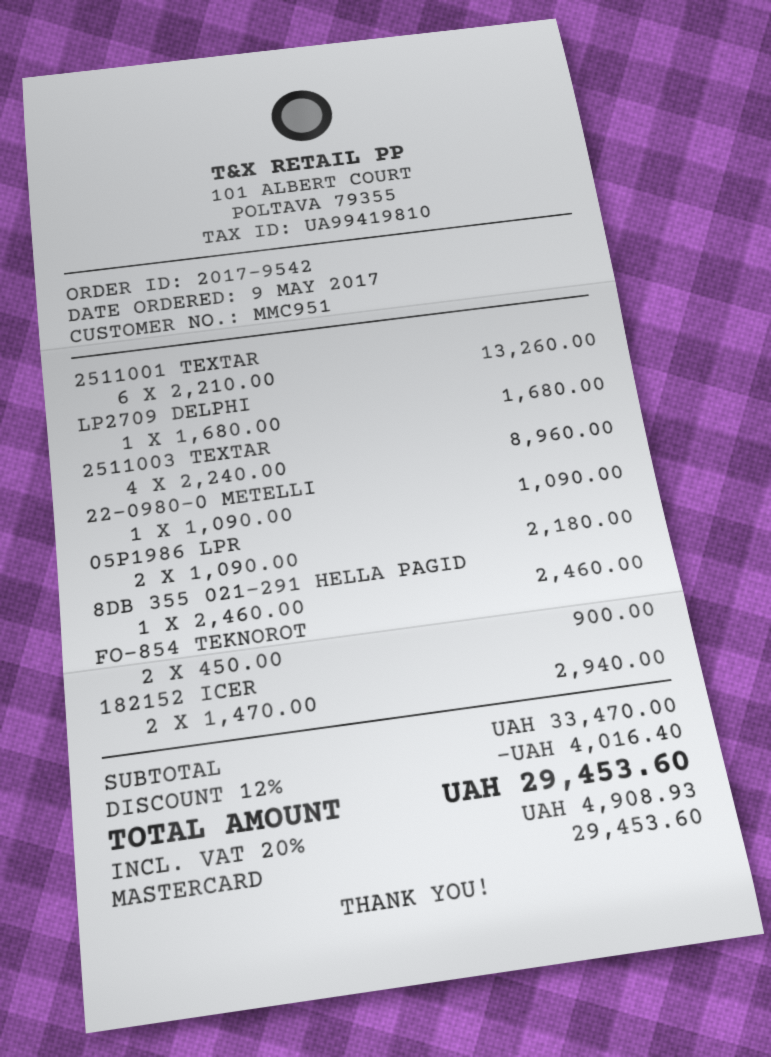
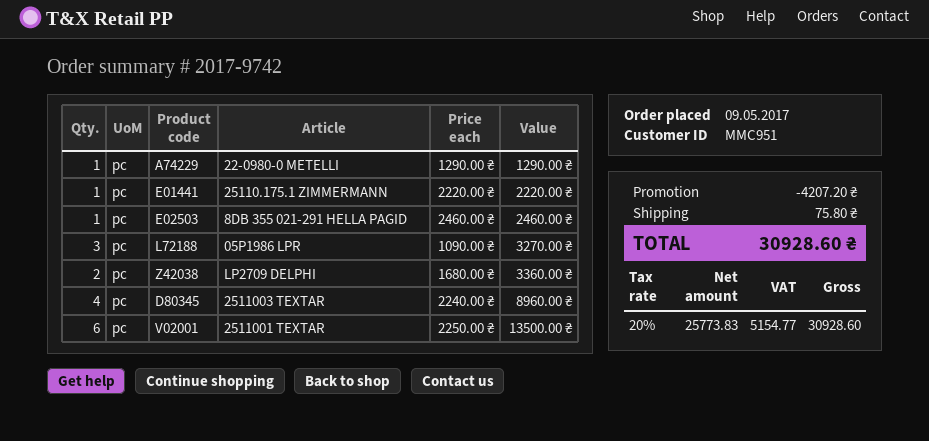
order number: 2017-9542 -> 2017-9742
2511001 TEXTAR: 6 x 2210.00 = 13260.00 -> 6 x 2250.00 = 13500.00
LP2709 DELPHI: 1 x 1680.00 = 1680.00 -> 2 x 1680.00 = 3360.00
22-0980-0 METELLI: 1 x 1090.00 = 1090.00 -> 1 x 1290.00 = 1290.00
05P1986 LPR: 2 x 1090.00 = 2180.00 -> 3 x 1090.00 = 3270.00
FO-854 TEKNOROT: 2 x 450.00 = 900.00 -> none
182152 ICER: 2 x 1470.00 = 2940.00 -> none
25110.175.1 ZIMMERMANN: none -> 1 x 2220.00 = 2220.00
discount: 4016.40 -> 4207.20
shipping: none -> 75.80
tax: 20% = 4908.93 -> 20% = 5154.77
total: 29453.60 -> 30928.60

